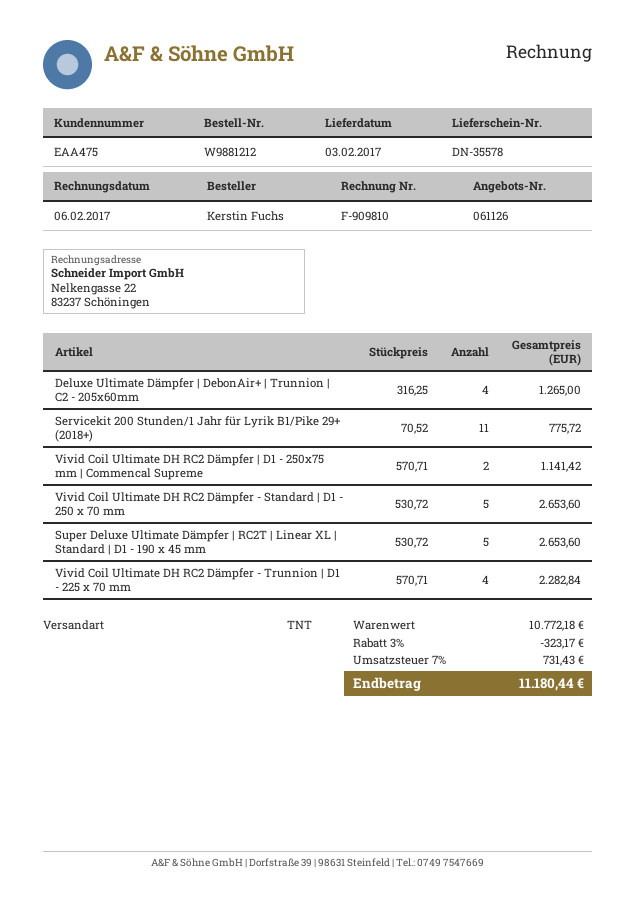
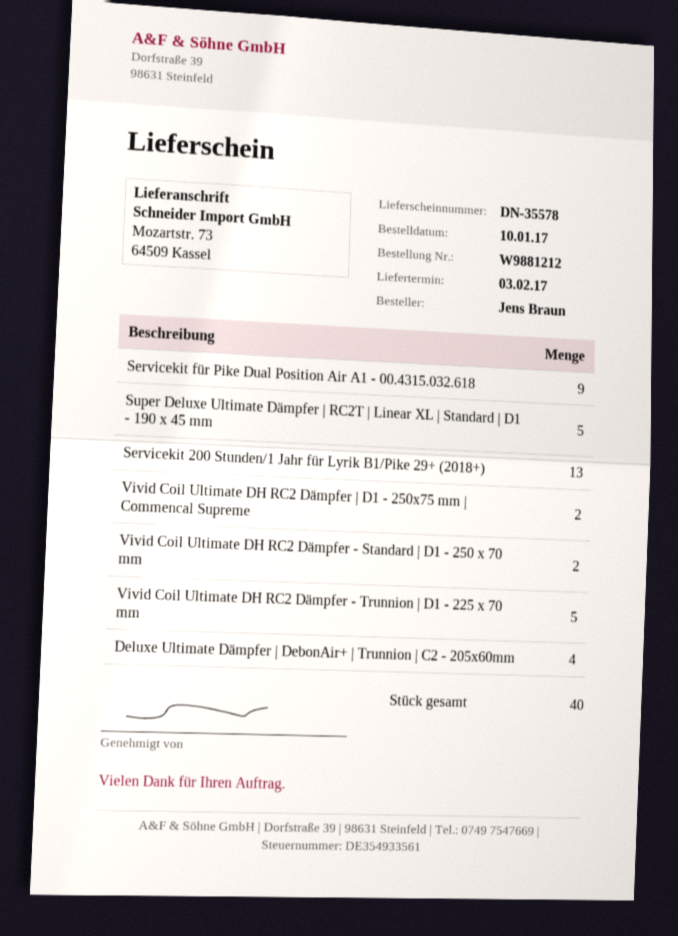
ordered by: Kerstin Fuchs -> Jens Braun
Servicekit 200 Stunden/1 Jahr für Lyrik B1/Pike 29+ (2018+): 11 -> 13
Vivid Coil Ultimate DH RC2 Dämpfer - Standard | D1 - 250 x 70 mm: 5 -> 2
Vivid Coil Ultimate DH RC2 Dämpfer - Trunnion | D1 - 225 x 70 mm: 4 -> 5
Servicekit für Pike Dual Position Air A1 - 00.4315.032.618: none -> 9

